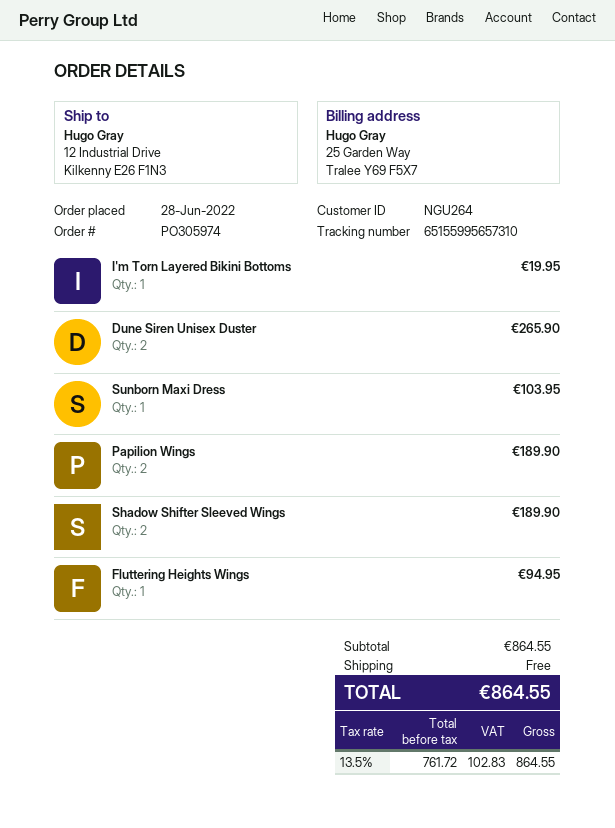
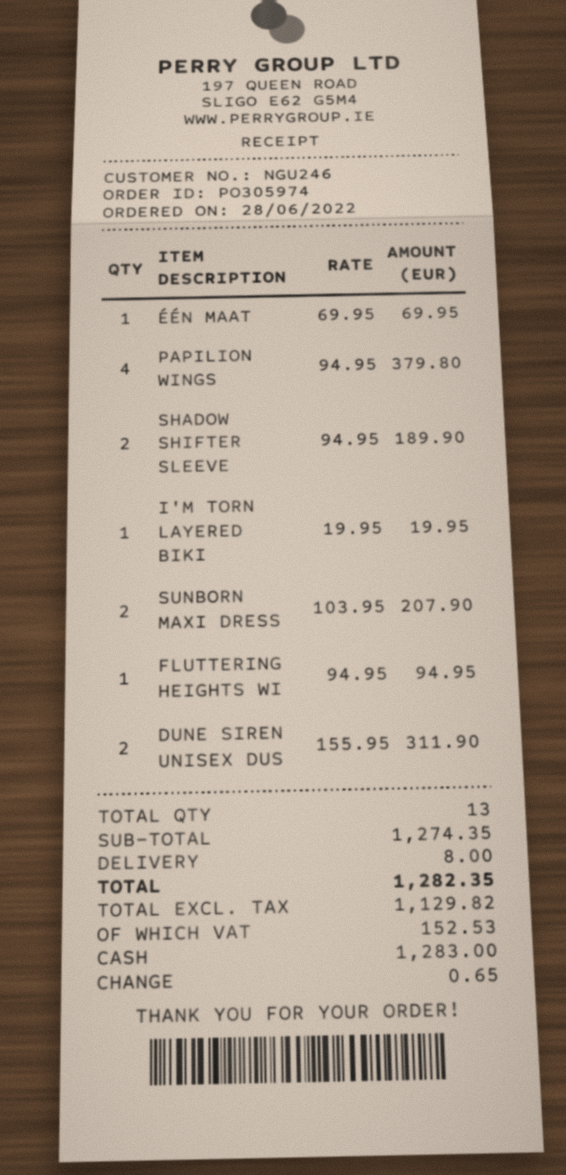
customer number: NGU264 -> NGU246
Dune Siren Unisex Duster: 2 for 265.90 -> 2 for 311.90
Sunborn Maxi Dress: 1 for 103.95 -> 2 for 207.90
Papilion Wings: 2 for 189.90 -> 4 for 379.80
ÉÉN MAAT: none -> 1 for 69.95
subtotal: 864.55 -> 1274.35
shipping: 0.00 -> 8.00
net: 761.72 -> 1129.82
tax: 102.83 -> 152.53
total: 864.55 -> 1282.35

